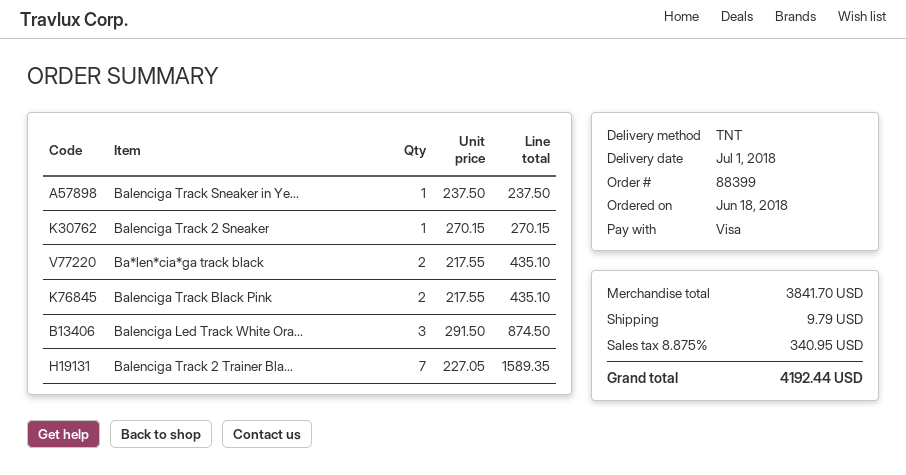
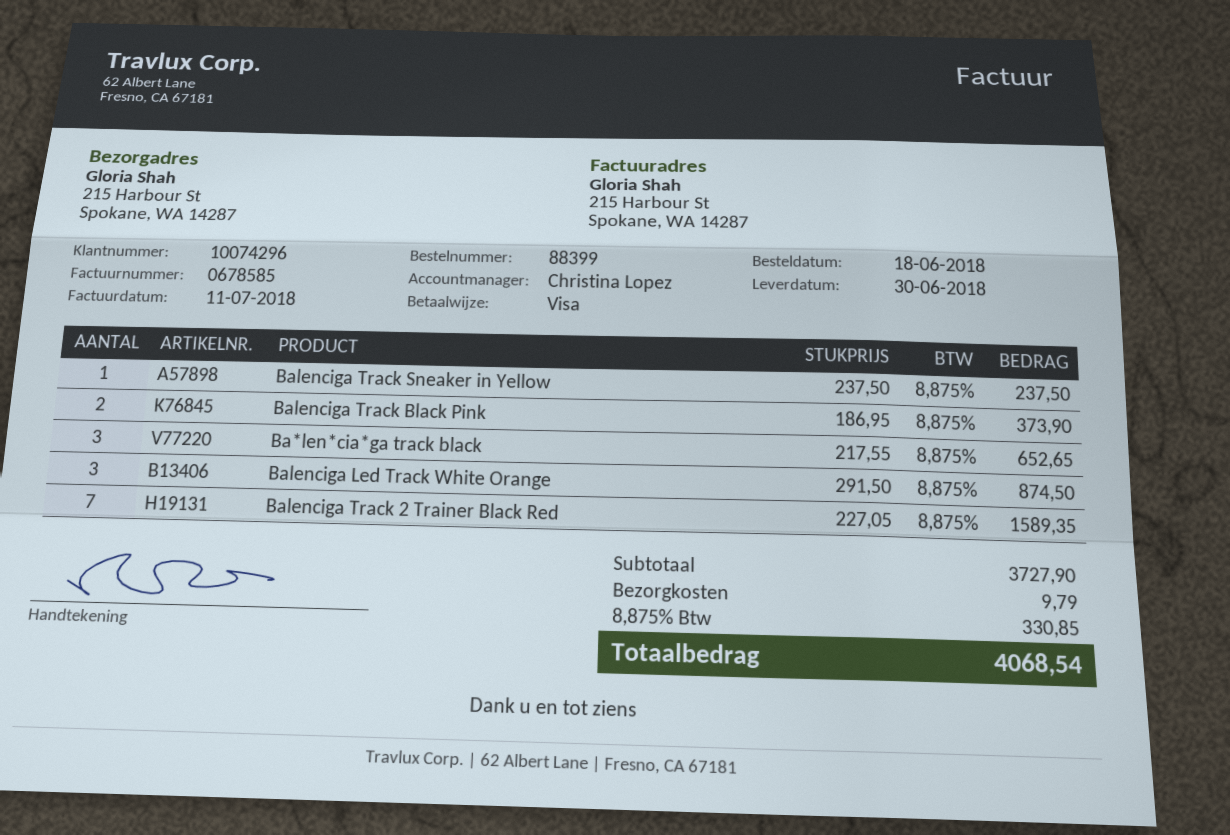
delivery date: 2018-07-01 -> 2018-06-30
Balenciga Track 2 Sneaker: 1 x 270.15 = 270.15 -> none
Ba*len*cia*ga track black: 2 x 217.55 = 435.10 -> 3 x 217.55 = 652.65
Balenciga Track Black Pink: 2 x 217.55 = 435.10 -> 2 x 186.95 = 373.90
subtotal: 3841.70 -> 3727.90
tax: 8.875% = 340.95 -> 8.875% = 330.85
total: 4192.44 -> 4068.54

